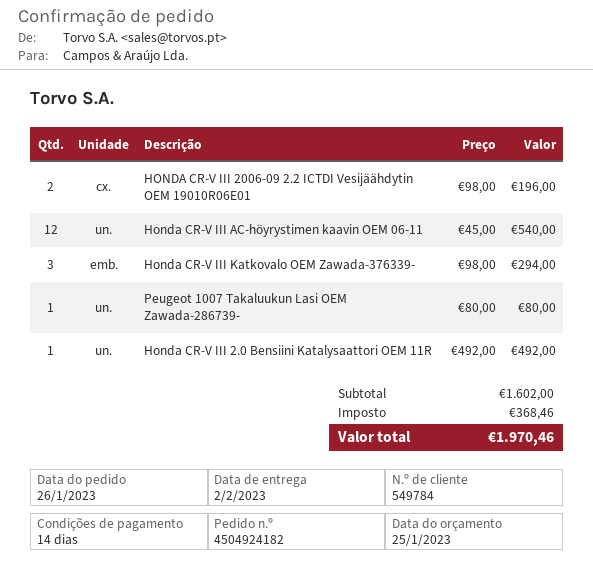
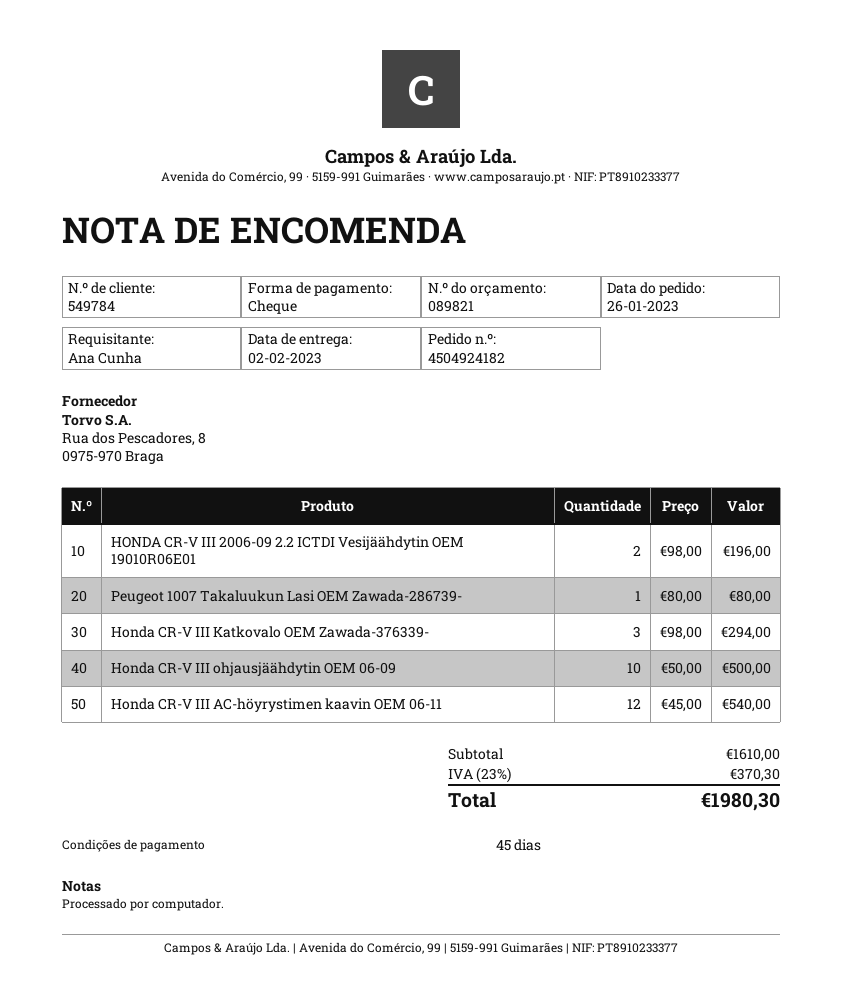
payment terms: 14 days -> 45 days
Honda CR-V III 2.0 Bensiini Katalysaattori OEM 11R: 1 x 492.00 = 492.00 -> none
Honda CR-V III ohjausjäähdytin OEM 06-09: none -> 10 x 50.00 = 500.00
subtotal: 1602.00 -> 1610.00
tax: 368.46 -> 370.30
total: 1970.46 -> 1980.30

